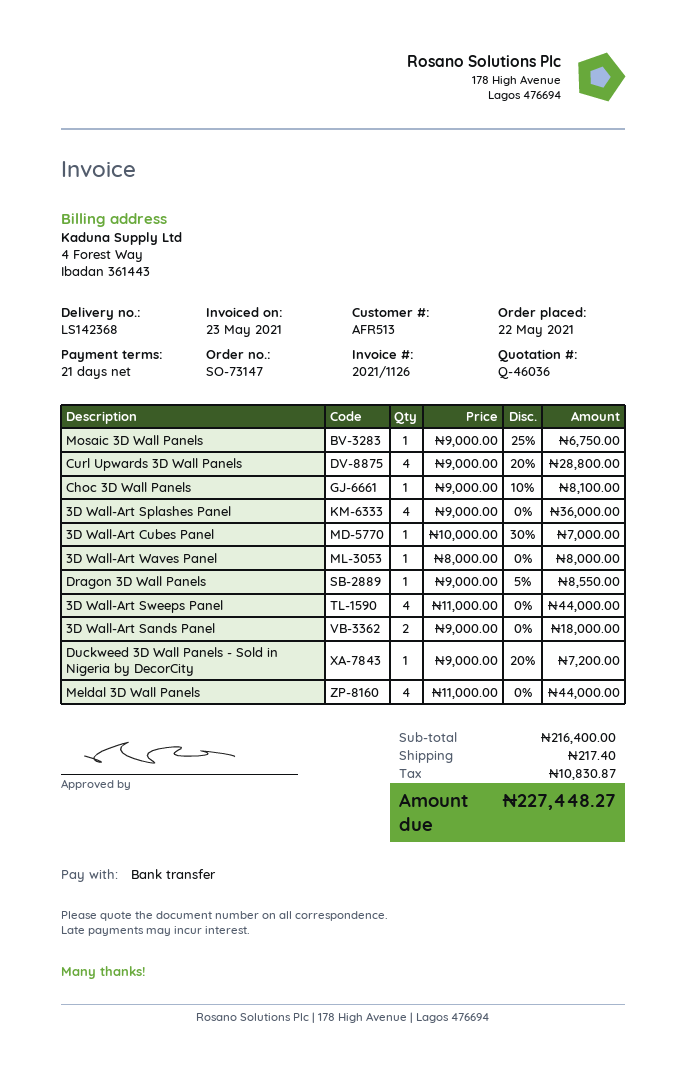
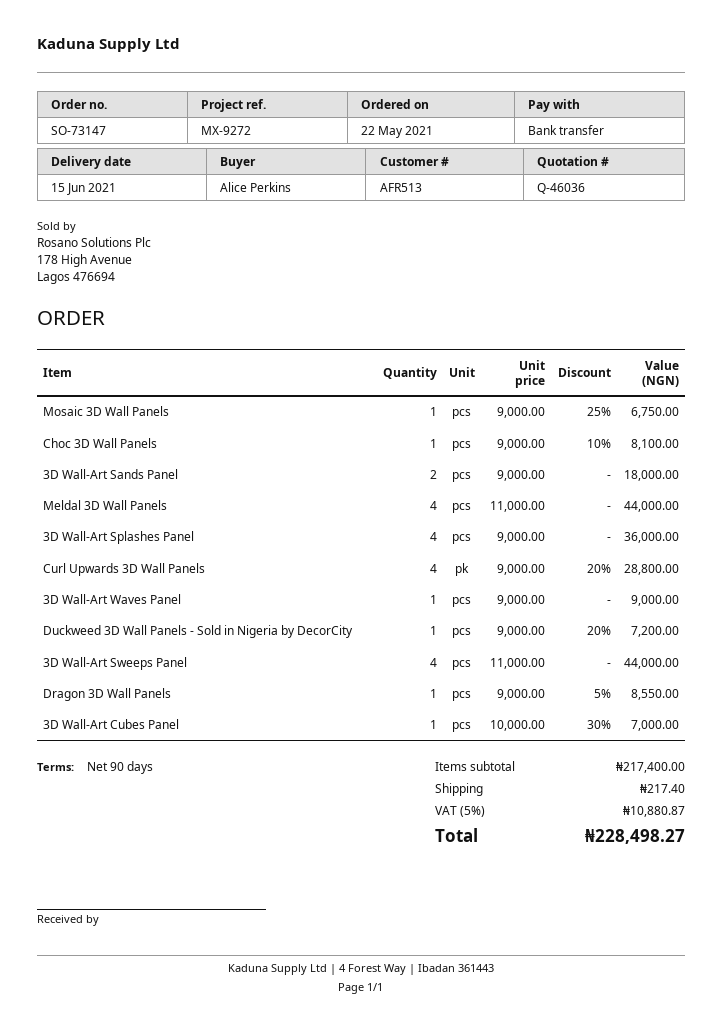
payment terms: 21 days -> 90 days
3D Wall-Art Waves Panel: 1 x 8000.00 = 8000.00 -> 1 x 9000.00 = 9000.00
subtotal: 216400.00 -> 217400.00
tax: 10830.87 -> 10880.87
total: 227448.27 -> 228498.27

